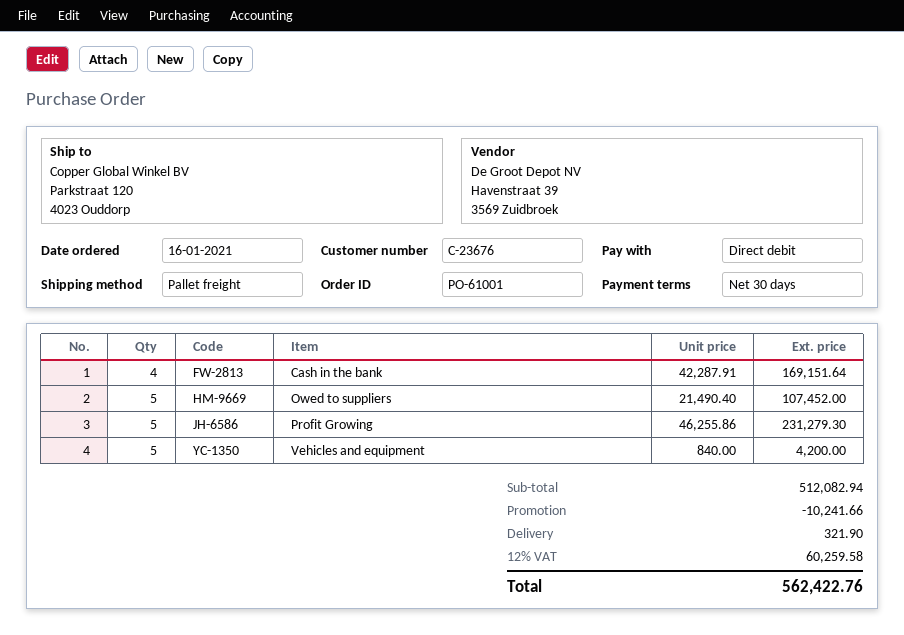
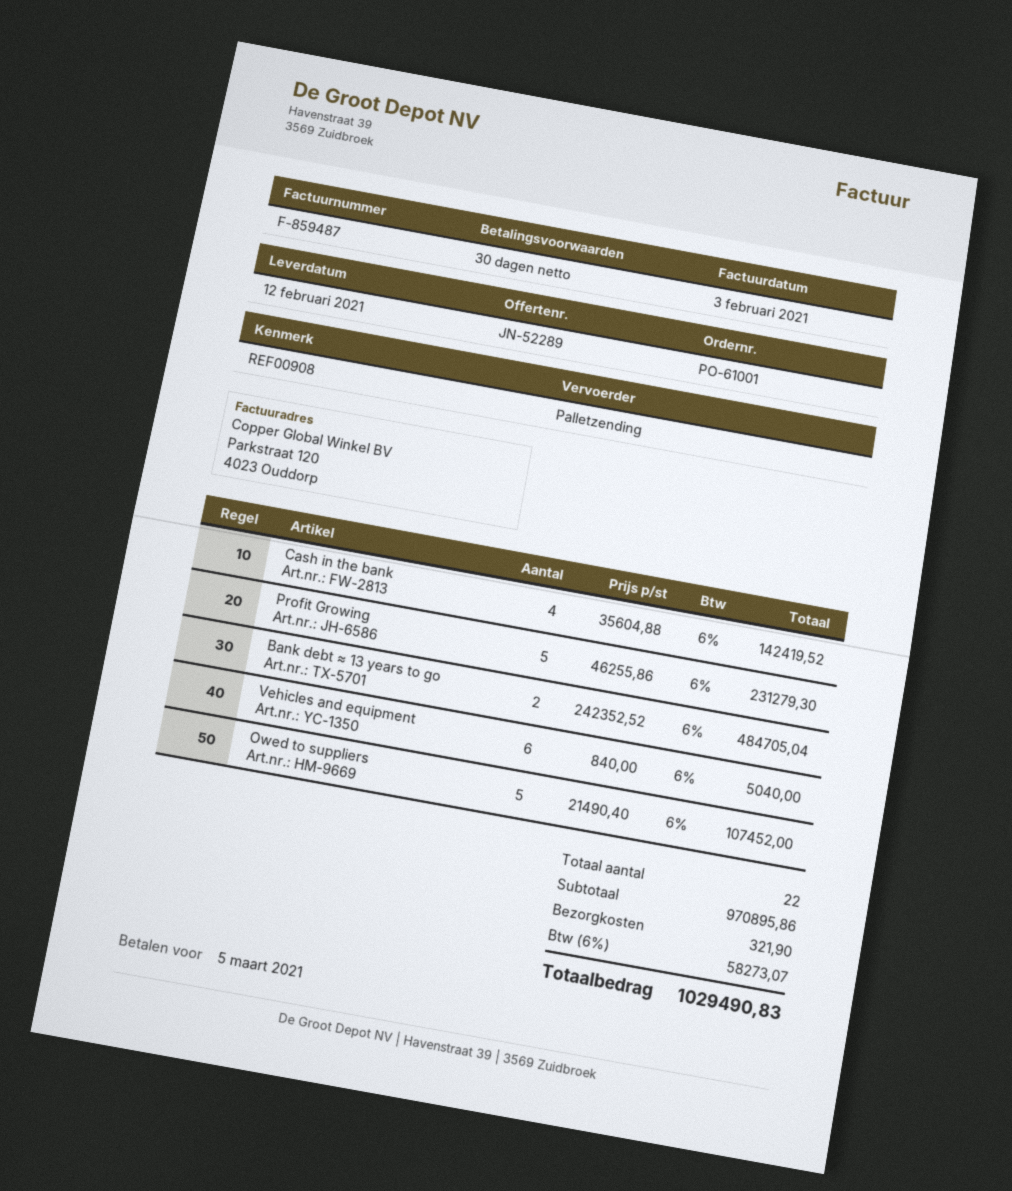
Cash in the bank: 4 x 42287.91 = 169151.64 -> 4 x 35604.88 = 142419.52
Vehicles and equipment: 5 x 840.00 = 4200.00 -> 6 x 840.00 = 5040.00
Bank debt ≈ 13 years to go: none -> 2 x 242352.52 = 484705.04
subtotal: 512082.94 -> 970895.86
discount: 10241.66 -> none
tax: 12% = 60259.58 -> 6% = 58273.07
total: 562422.76 -> 1029490.83

